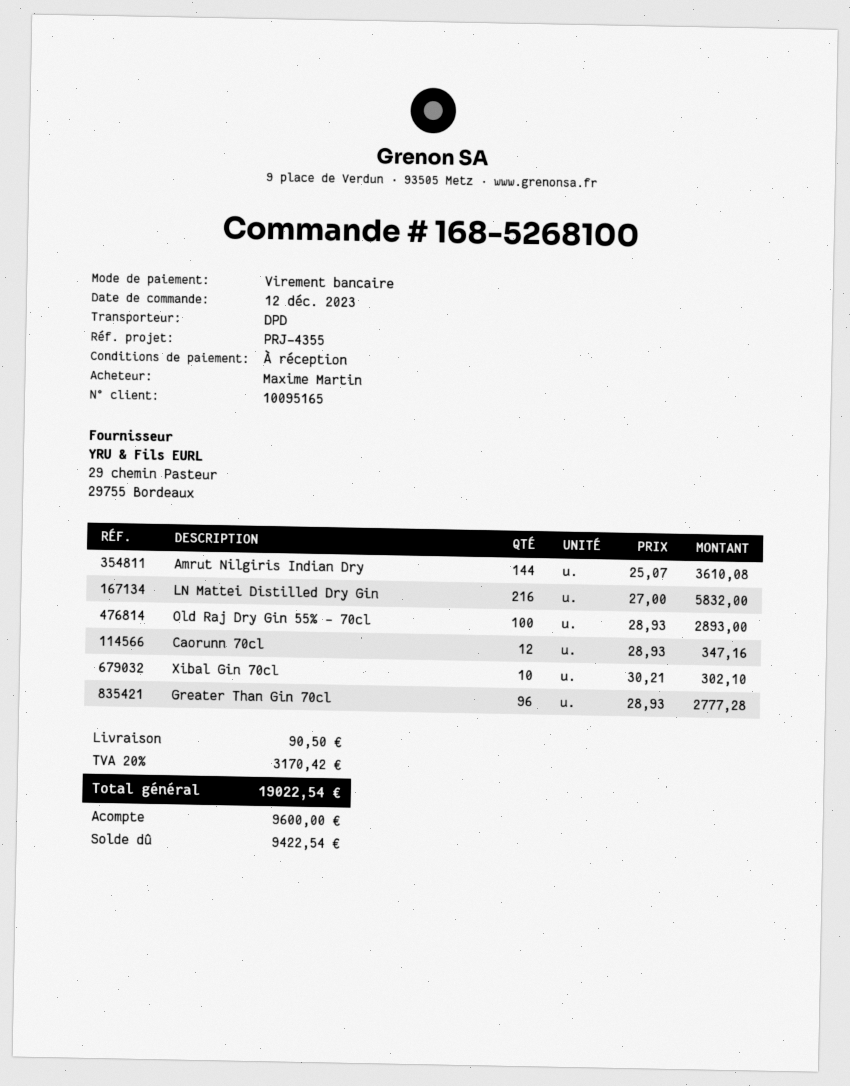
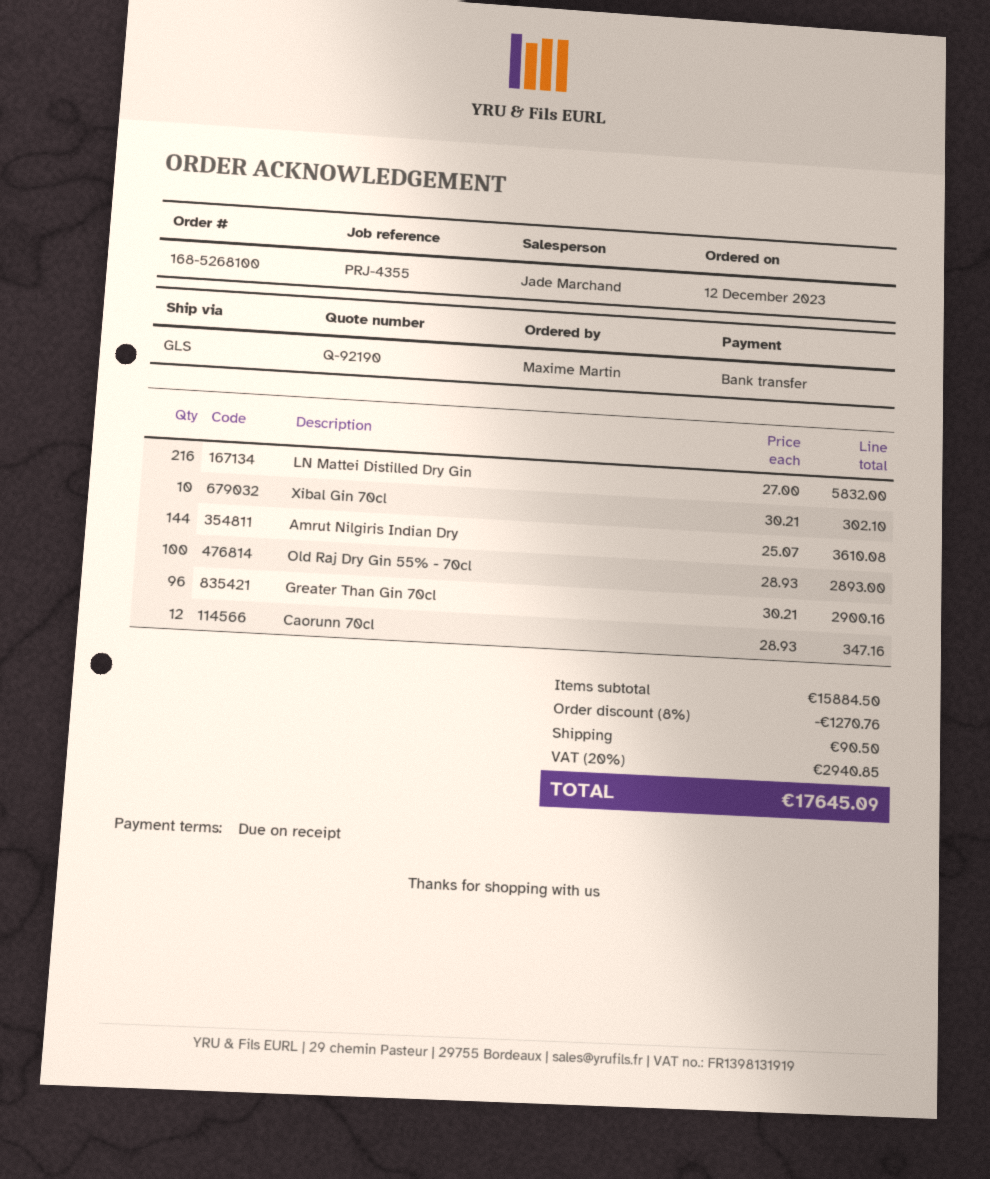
shipping method: DPD -> GLS
Greater Than Gin 70cl: 96 x 28.93 = 2777.28 -> 96 x 30.21 = 2900.16
discount: none -> 8% = 1270.76
tax: 20% = 3170.42 -> 20% = 2940.85
total: 19022.54 -> 17645.09

